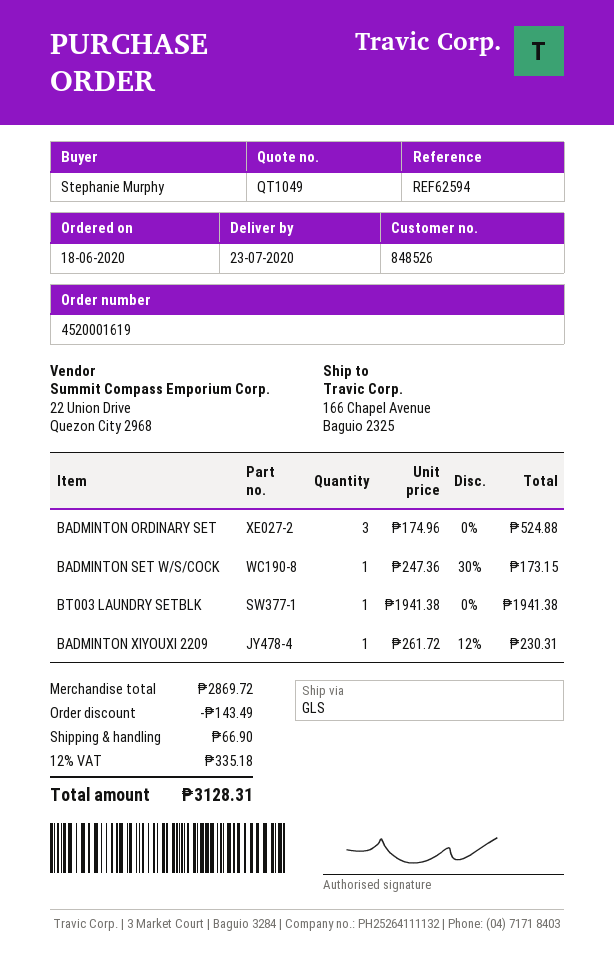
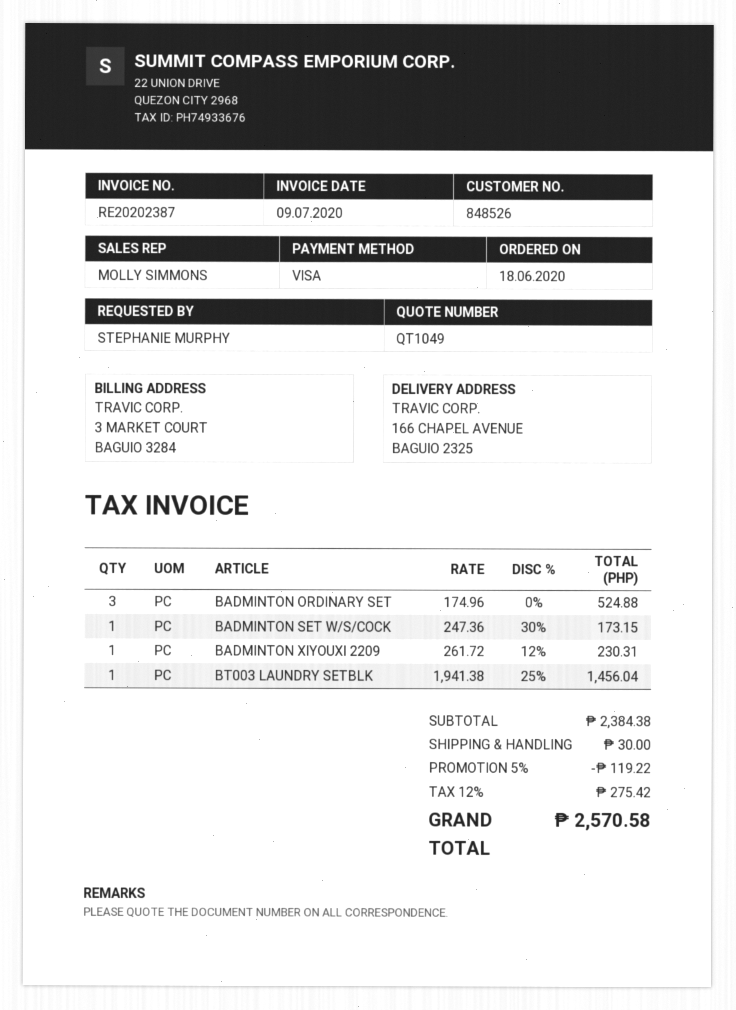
BT003 LAUNDRY SETBLK: 1 x 1941.38 = 1941.38 -> 1 x 1941.38 - 25% = 1456.04
subtotal: 2869.72 -> 2384.38
discount: 143.49 -> 119.22
shipping: 66.90 -> 30.00
tax: 12% = 335.18 -> 12% = 275.42
total: 3128.31 -> 2570.58

